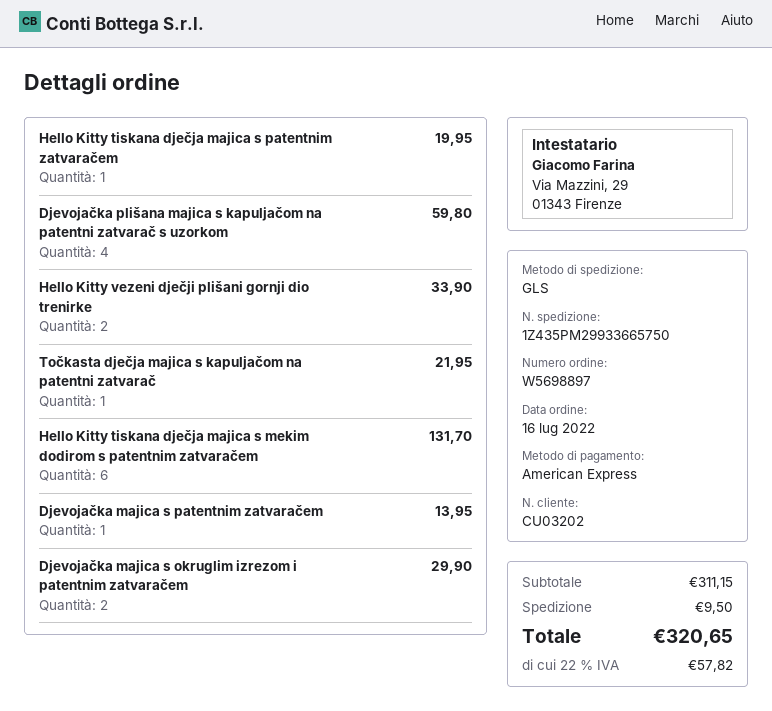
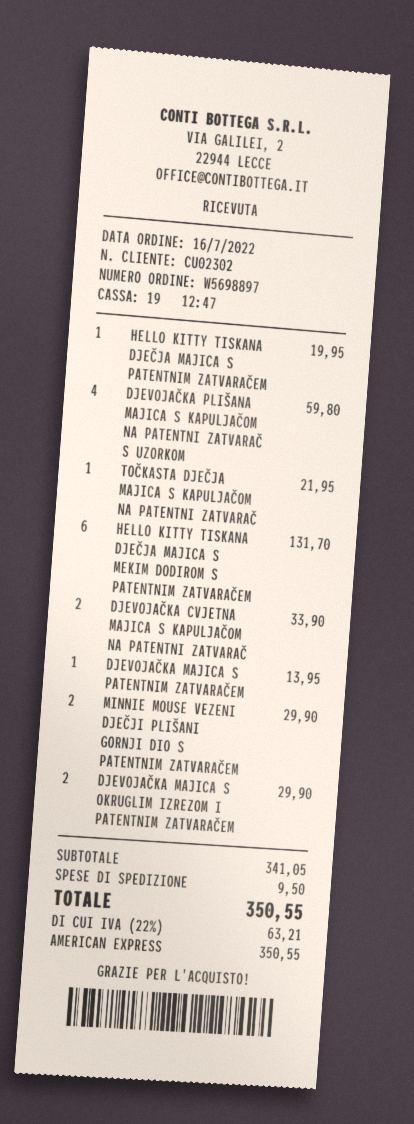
customer number: CU03202 -> CU02302
Hello Kitty vezeni dječji plišani gornji dio trenirke: 2 for 33.90 -> none
DJEVOJAČKA CVJETNA MAJICA S KAPULJAČOM NA PATENTNI ZATVARAČ: none -> 2 for 33.90
MINNIE MOUSE VEZENI DJEČJI PLIŠANI GORNJI DIO S PATENTNIM ZATVARAČEM: none -> 2 for 29.90
subtotal: 311.15 -> 341.05
tax: 22% = 57.82 -> 22% = 63.21
total: 320.65 -> 350.55

